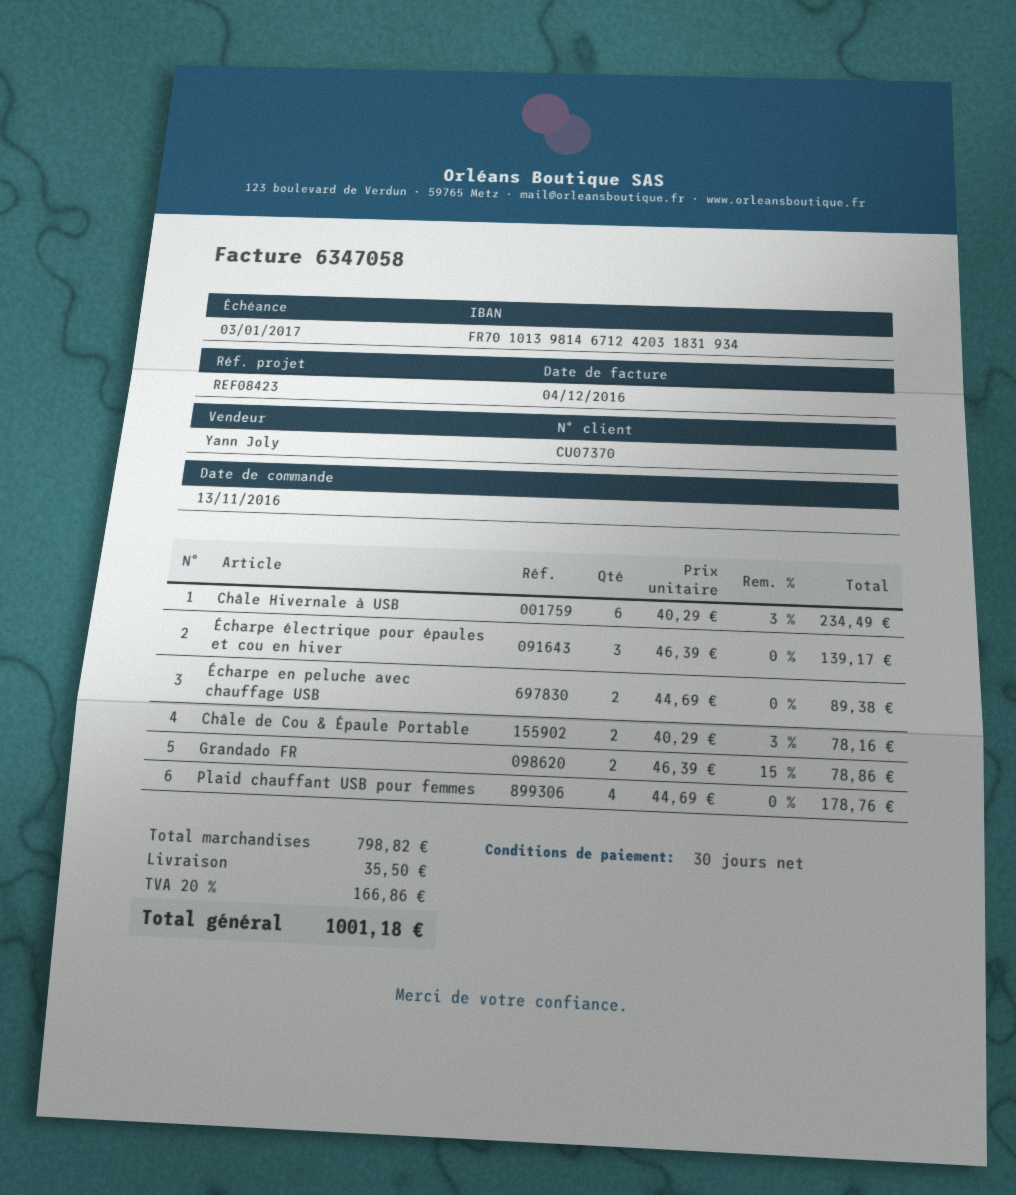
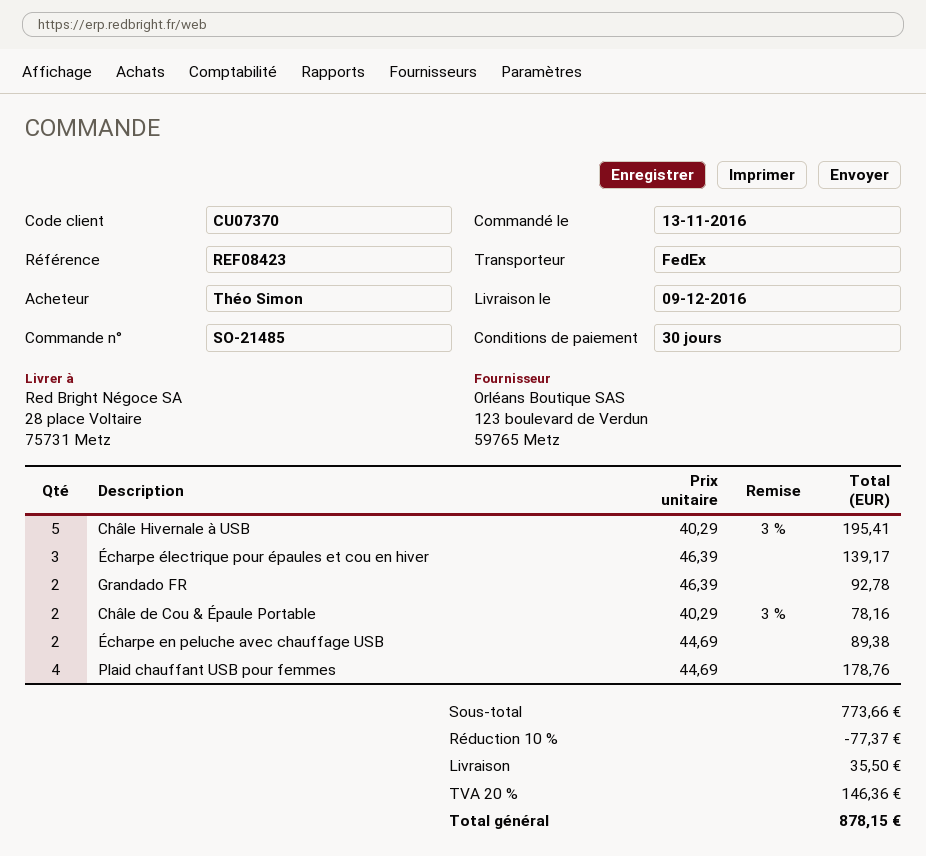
Châle Hivernale à USB: 6 x 40.29 - 3% = 234.49 -> 5 x 40.29 - 3% = 195.41
Grandado FR: 2 x 46.39 - 15% = 78.86 -> 2 x 46.39 = 92.78
subtotal: 798.82 -> 773.66
discount: none -> 10% = 77.37
tax: 20% = 166.86 -> 20% = 146.36
total: 1001.18 -> 878.15

